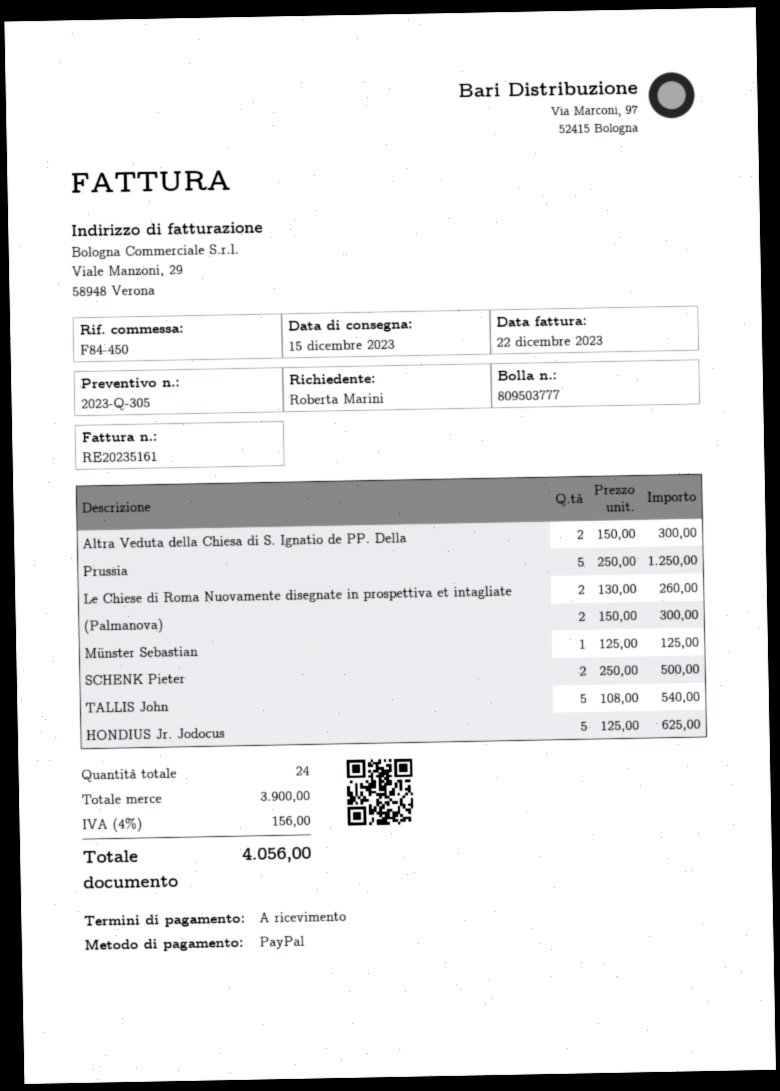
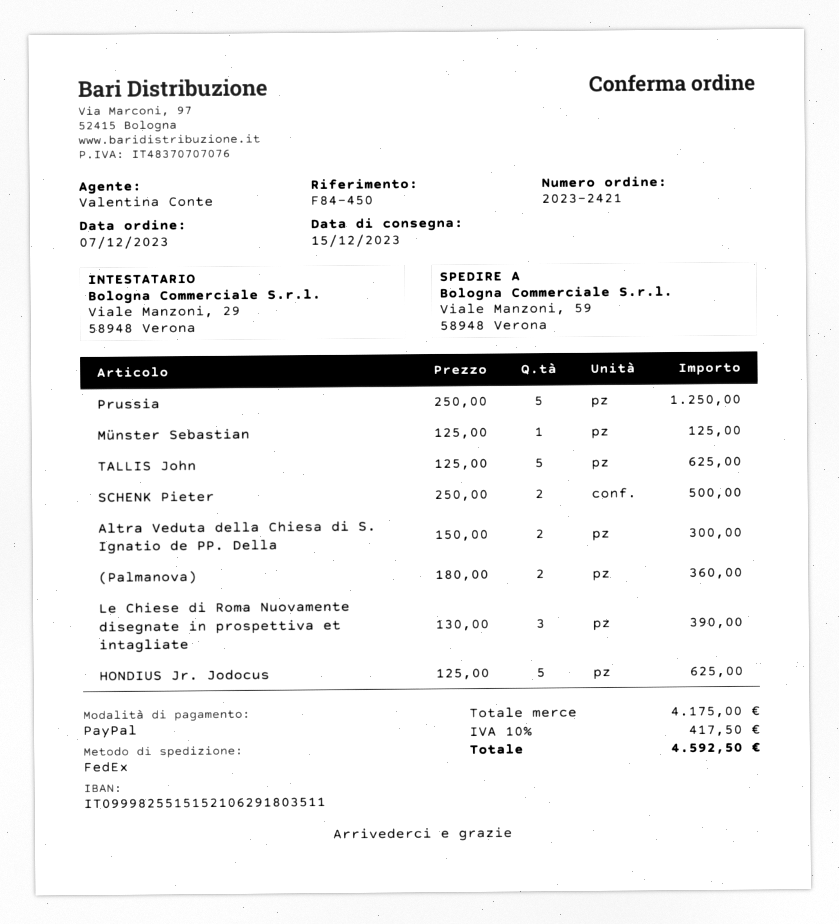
Le Chiese di Roma Nuovamente disegnate in prospettiva et intagliate: 2 x 130.00 = 260.00 -> 3 x 130.00 = 390.00
(Palmanova): 2 x 150.00 = 300.00 -> 2 x 180.00 = 360.00
TALLIS John: 5 x 108.00 = 540.00 -> 5 x 125.00 = 625.00
subtotal: 3900.00 -> 4175.00
tax: 4% = 156.00 -> 10% = 417.50
total: 4056.00 -> 4592.50

